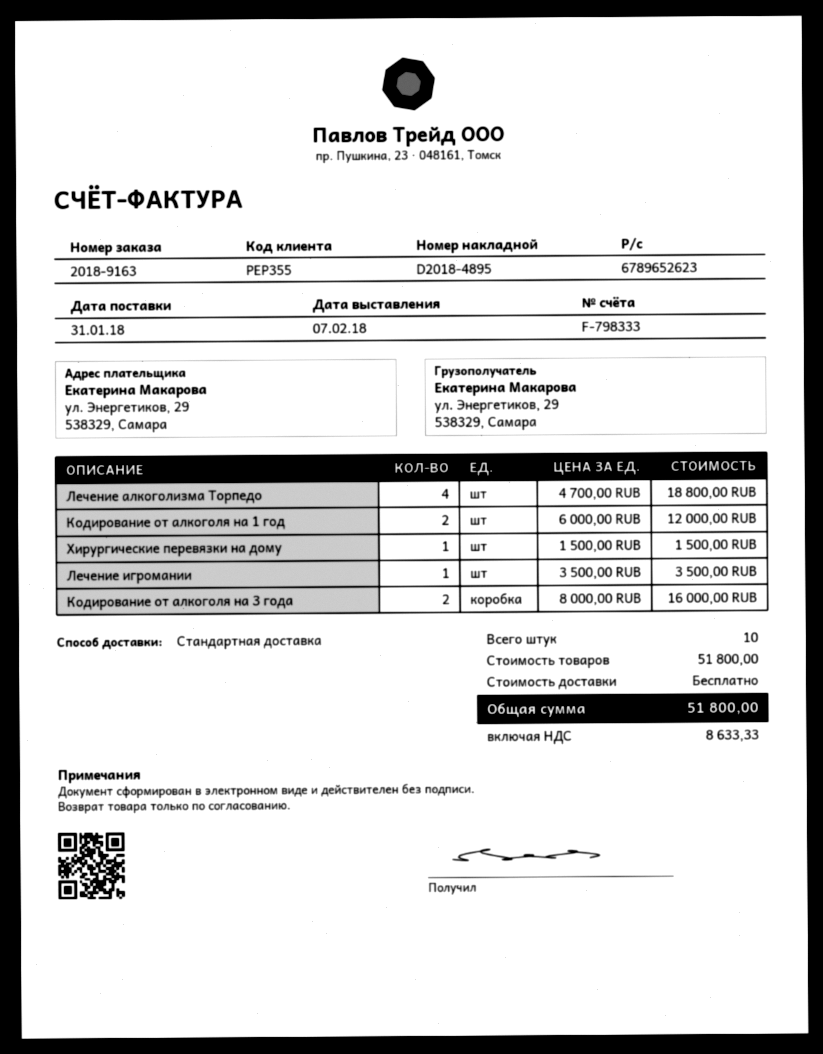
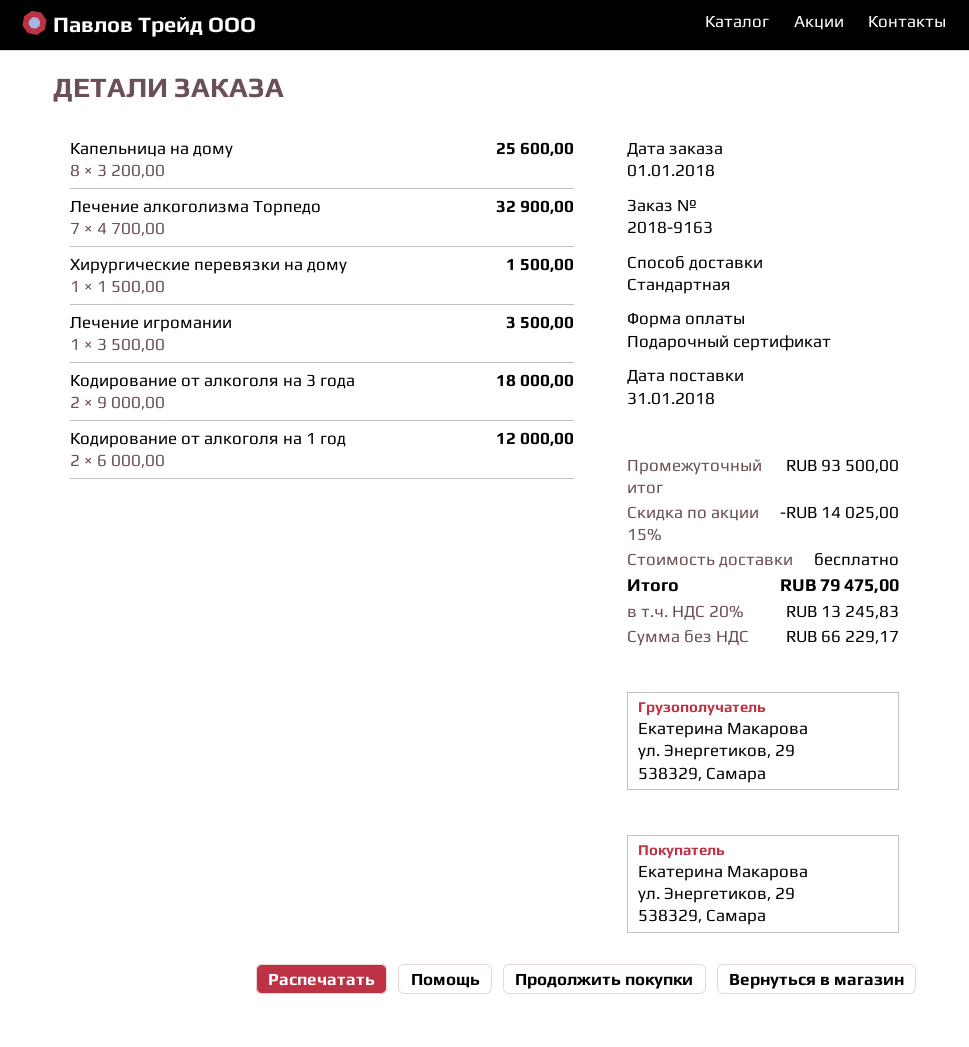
Лечение алкоголизма Торпедо: 4 x 4700.00 = 18800.00 -> 7 x 4700.00 = 32900.00
Кодирование от алкоголя на 3 года: 2 x 8000.00 = 16000.00 -> 2 x 9000.00 = 18000.00
Капельница на дому: none -> 8 x 3200.00 = 25600.00
subtotal: 51800.00 -> 93500.00
discount: none -> 15% = 14025.00
tax: 8633.33 -> 13245.83
total: 51800.00 -> 79475.00

